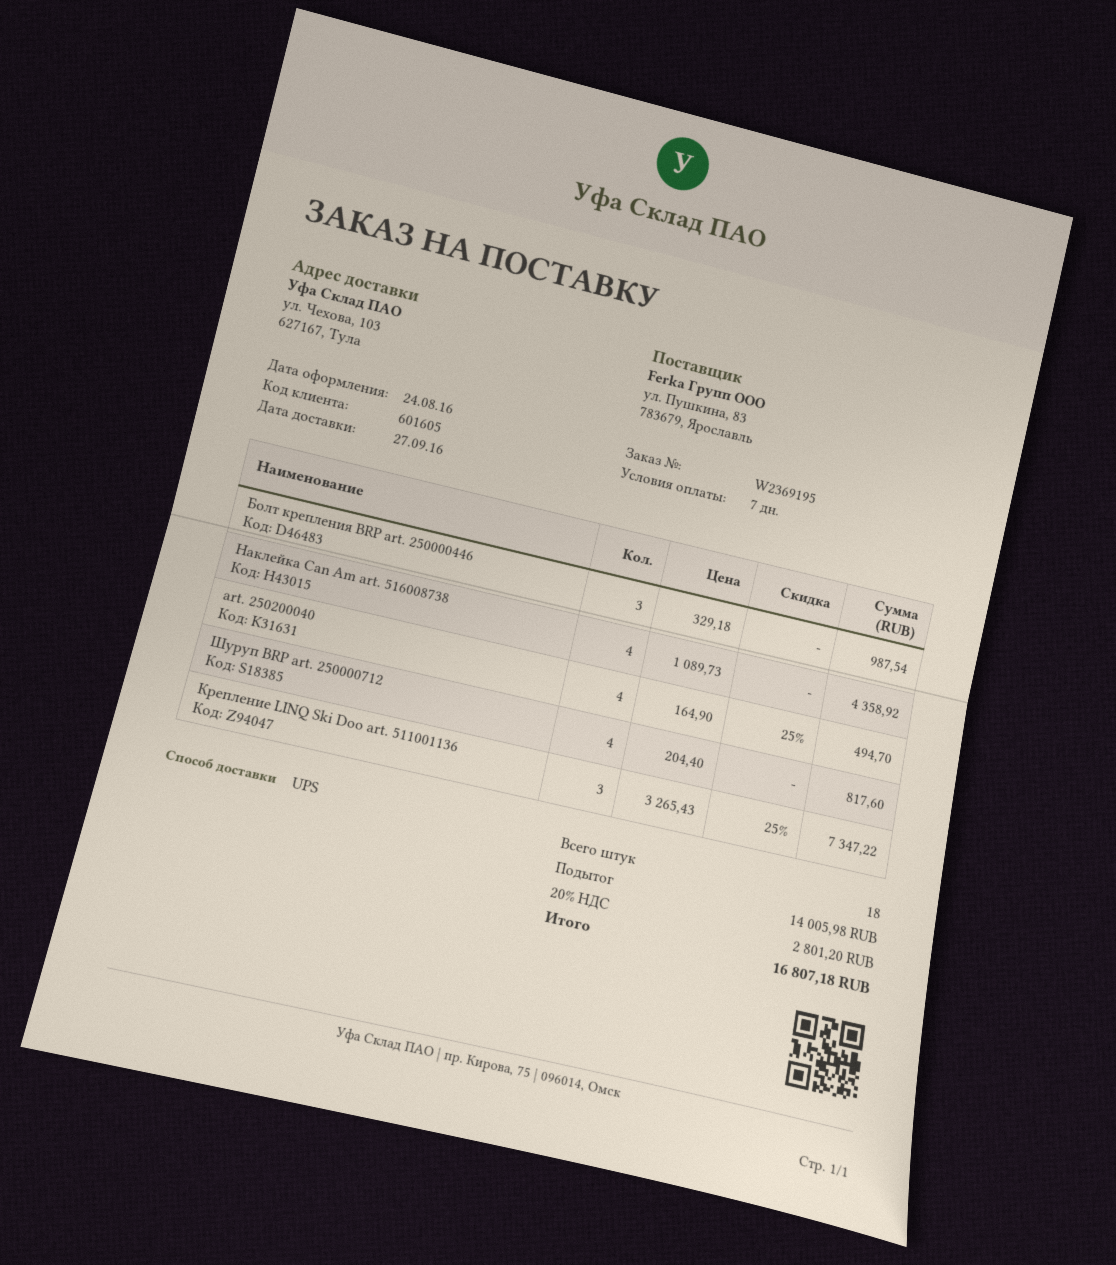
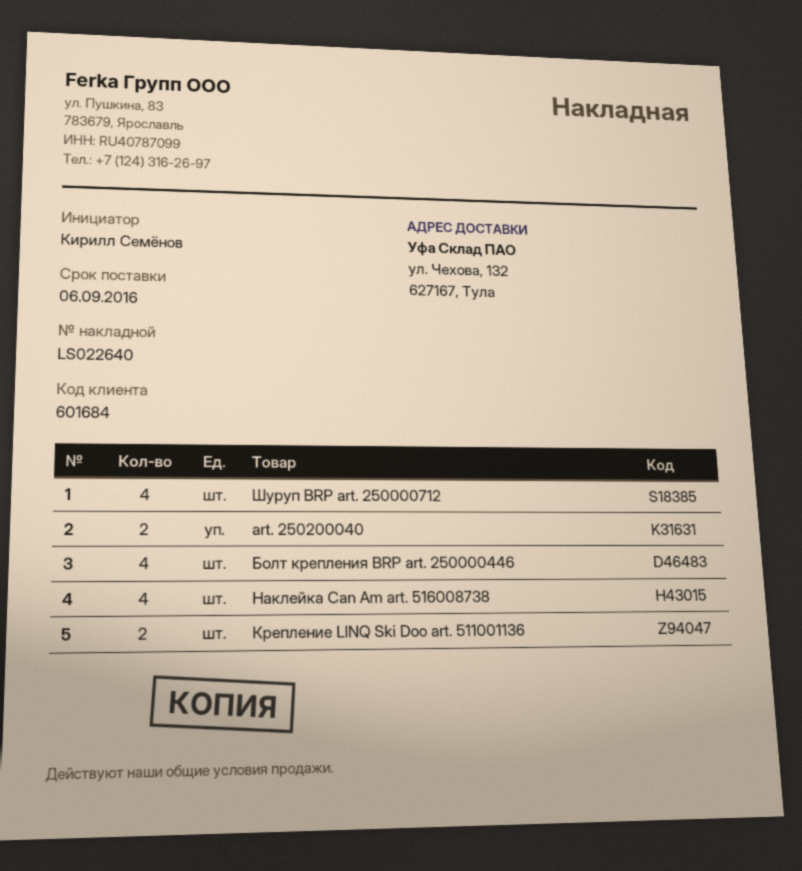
delivery date: 2016-09-27 -> 2016-09-06
customer number: 601605 -> 601684
ship to: ул. Чехова, 103, 627167, Тула -> ул. Чехова, 132, 627167, Тула
Болт крепления BRP art. 250000446: 3 -> 4
art. 250200040: 4 -> 2
Крепление LINQ Ski Doo art. 511001136: 3 -> 2

